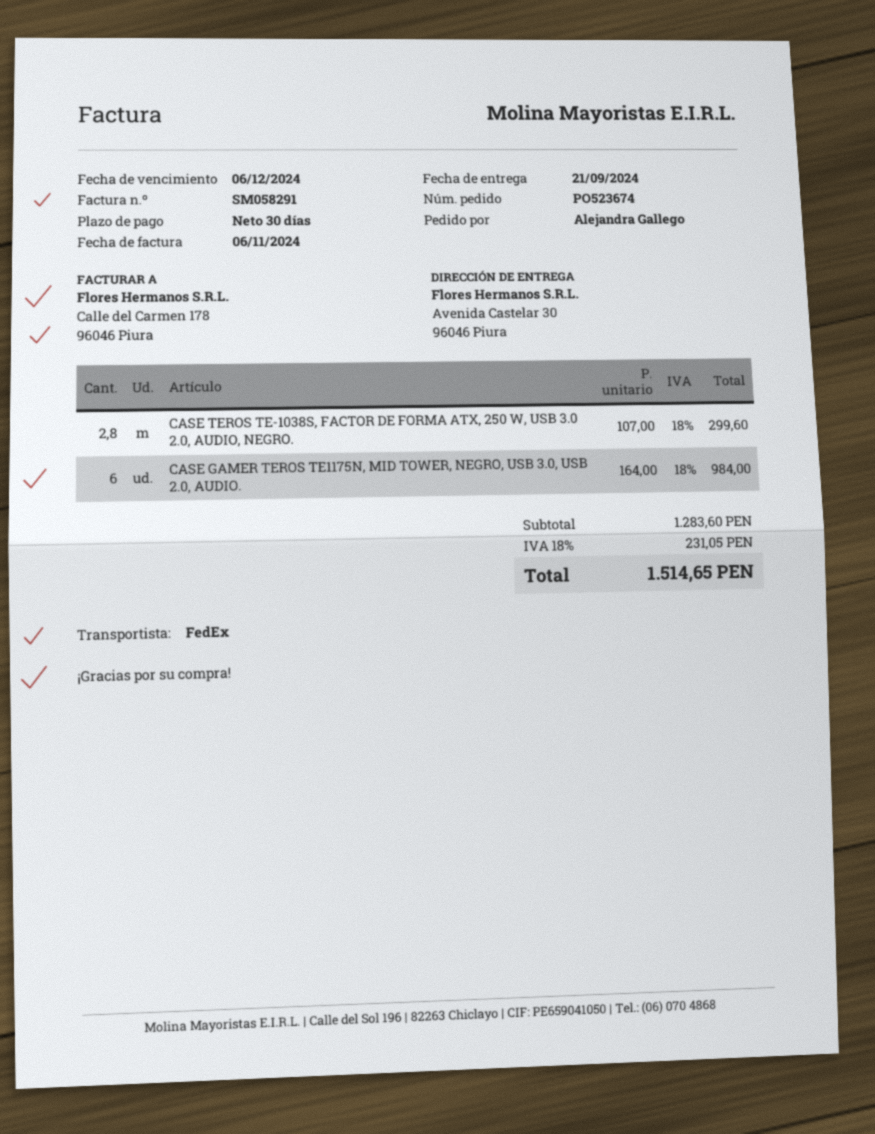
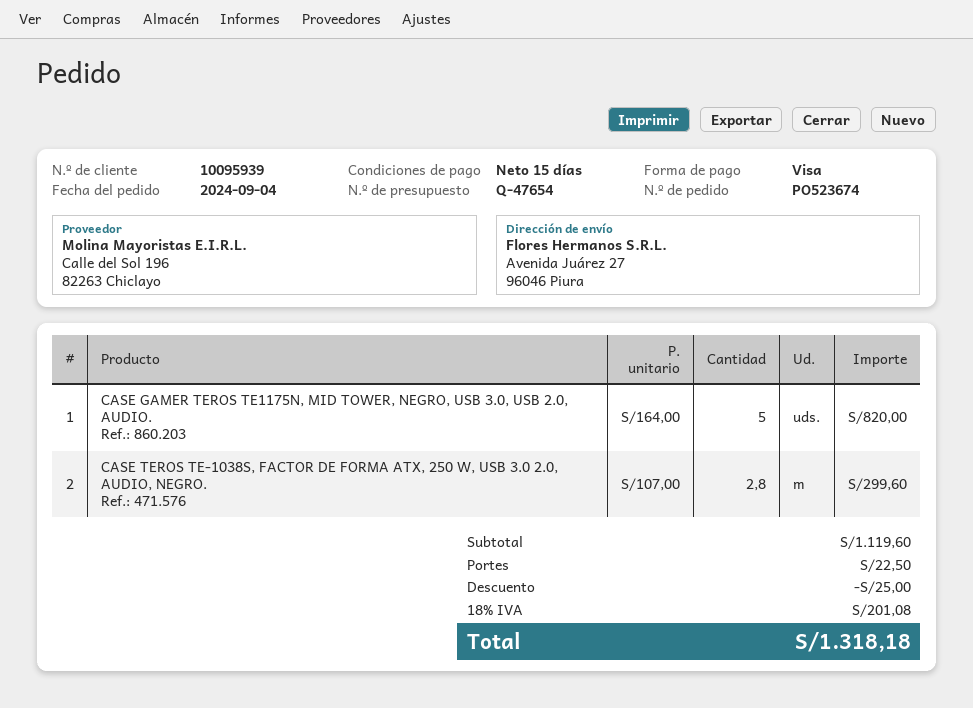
payment terms: 30 days -> 15 days
ship to: Avenida Castelar 30, 96046 Piura -> Avenida Juárez 27, 96046 Piura
CASE GAMER TEROS TE1175N, MID TOWER, NEGRO, USB 3.0, USB 2.0, AUDIO.: 6 x 164.00 = 984.00 -> 5 x 164.00 = 820.00
subtotal: 1283.60 -> 1119.60
discount: none -> 25.00
shipping: none -> 22.50
tax: 18% = 231.05 -> 18% = 201.08
total: 1514.65 -> 1318.18

